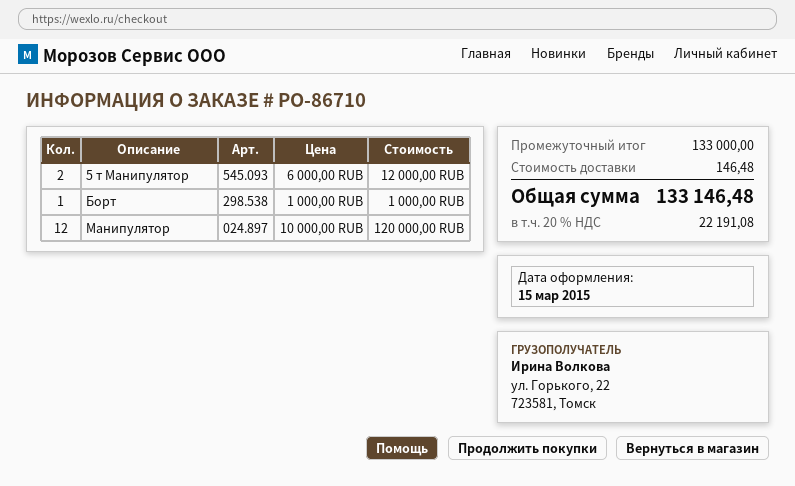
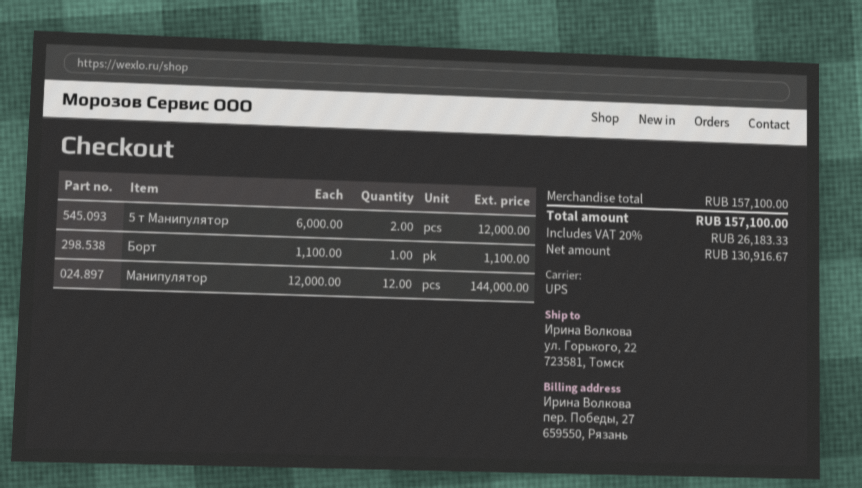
Борт: 1 x 1000.00 = 1000.00 -> 1 x 1100.00 = 1100.00
Манипулятор: 12 x 10000.00 = 120000.00 -> 12 x 12000.00 = 144000.00
subtotal: 133000.00 -> 157100.00
shipping: 146.48 -> none
tax: 20% = 22191.08 -> 20% = 26183.33
total: 133146.48 -> 157100.00

